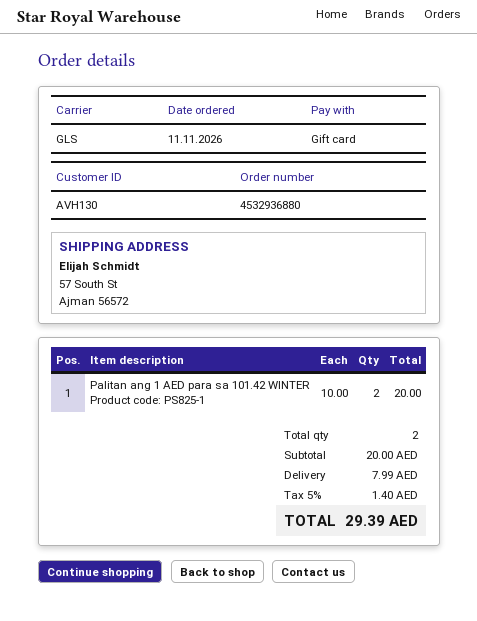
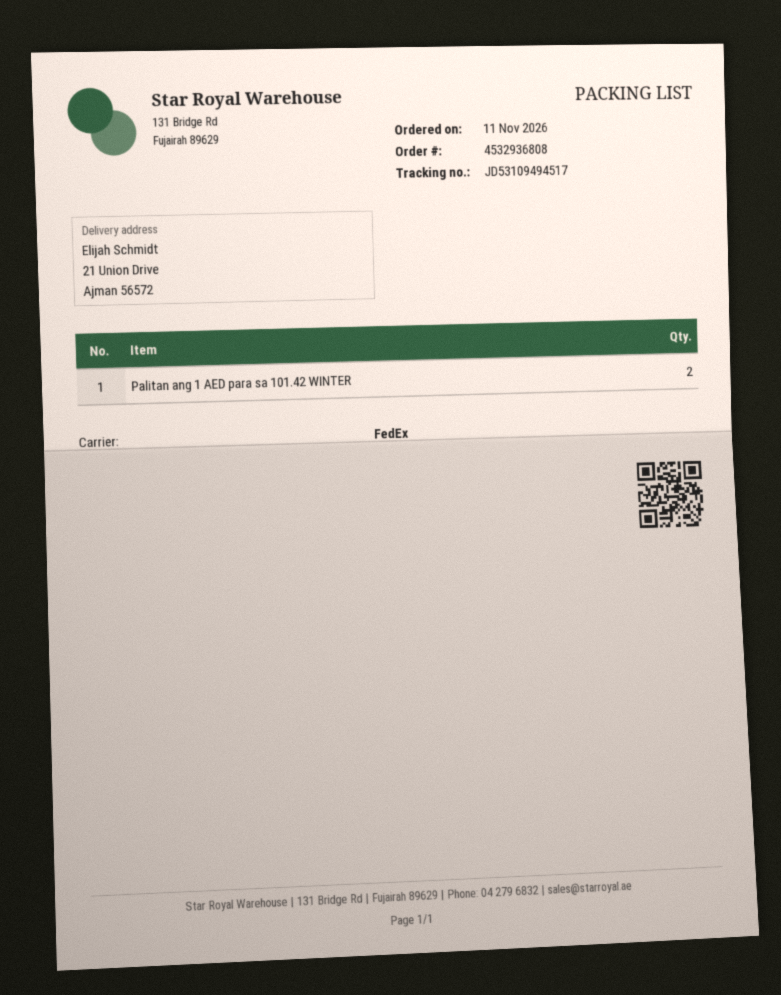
order number: 4532936880 -> 4532936808
shipping method: GLS -> FedEx
ship to: 57 South St, Ajman 56572 -> 21 Union Drive, Ajman 56572

